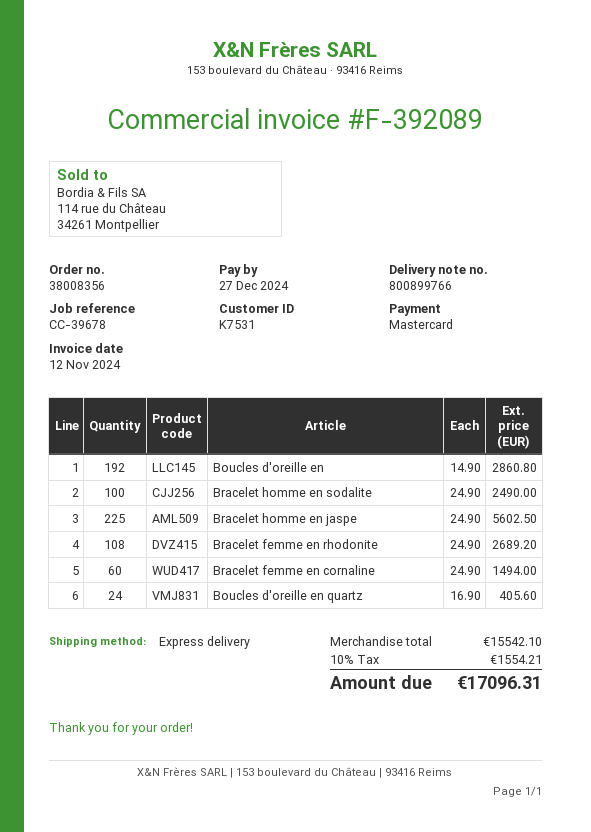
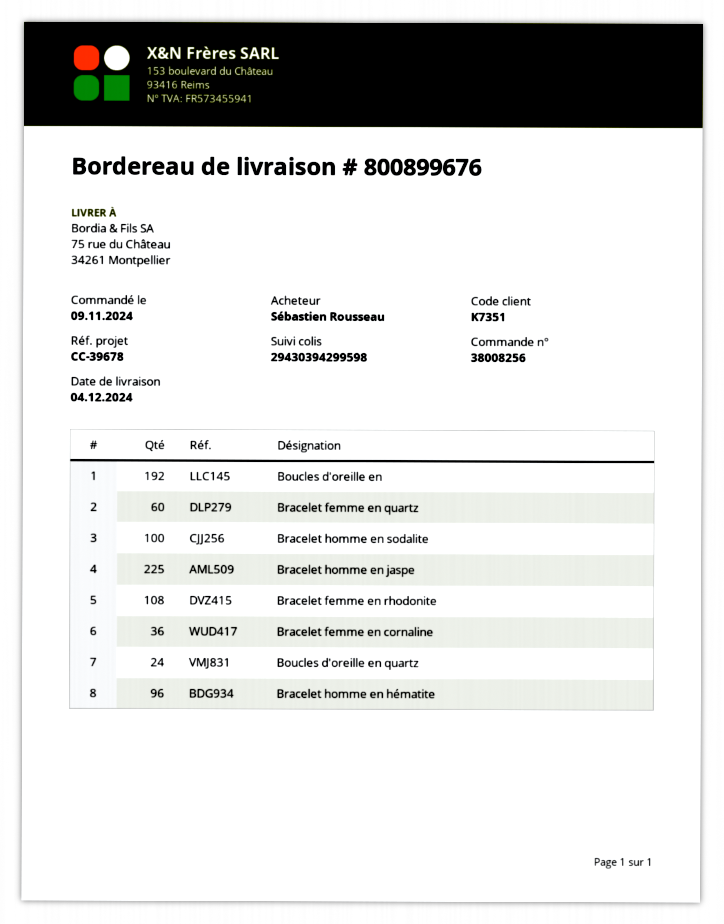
order number: 38008356 -> 38008256
delivery note number: 800899766 -> 800899676
customer number: K7531 -> K7351
Bracelet femme en cornaline: 60 -> 36
Bracelet femme en quartz: none -> 60
Bracelet homme en hématite: none -> 96

